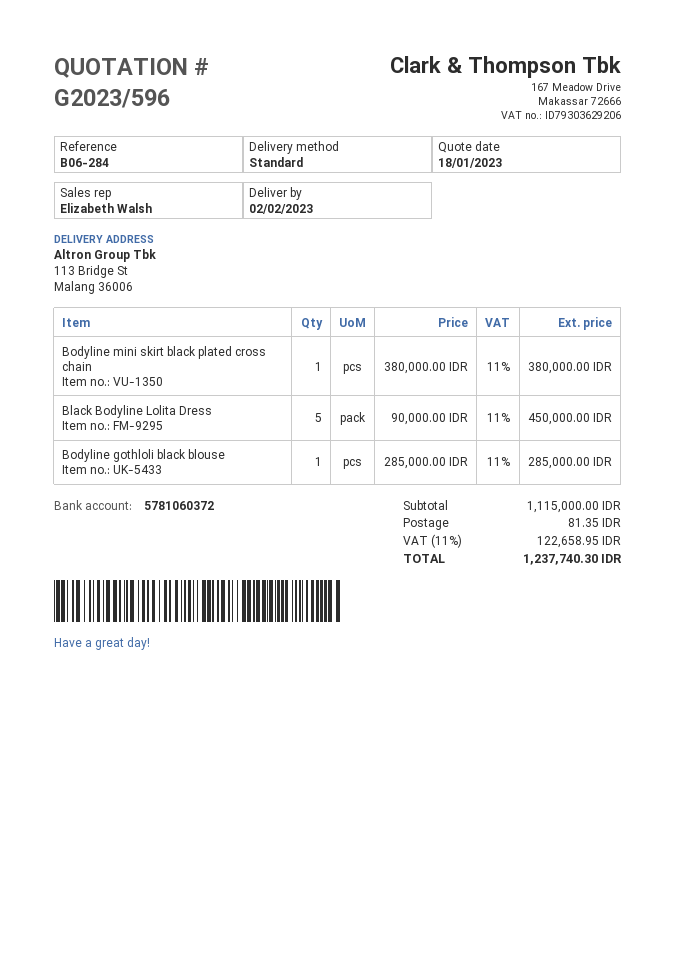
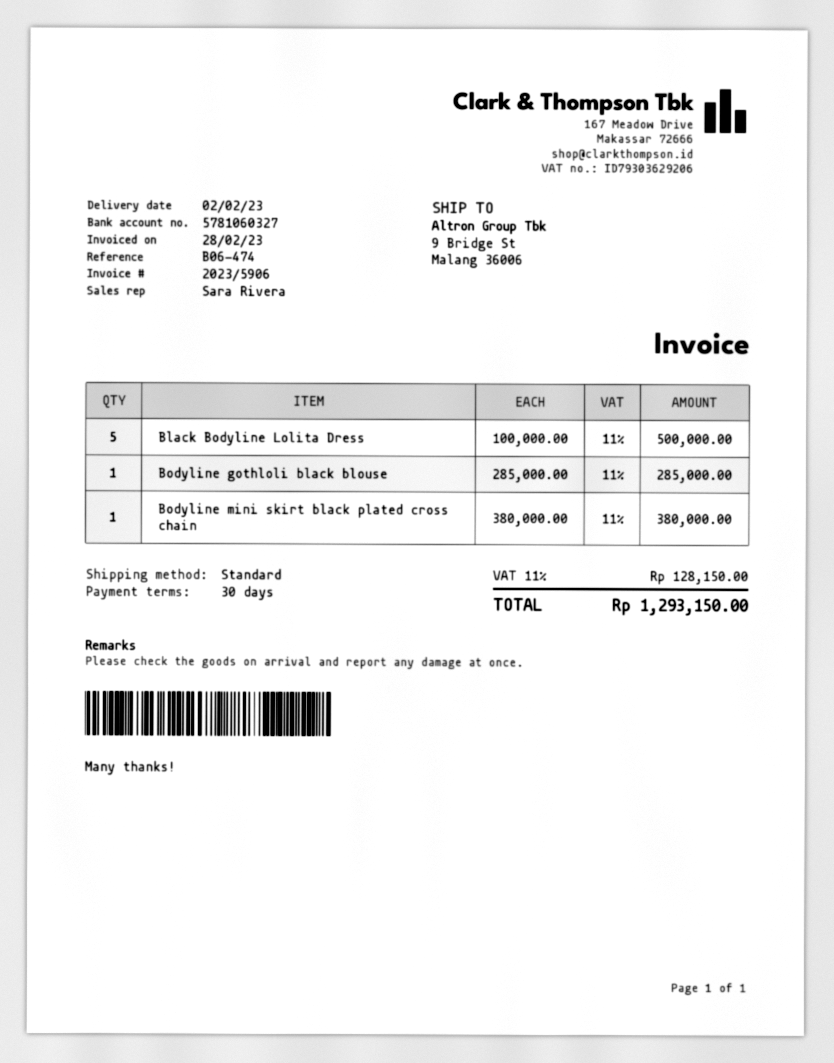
reference: B06-284 -> B06-474
sales rep: Elizabeth Walsh -> Sara Rivera
bank account: 5781060372 -> 5781060327
ship to: 113 Bridge St, Malang 36006 -> 9 Bridge St, Malang 36006
Black Bodyline Lolita Dress: 5 x 90000.00 = 450000.00 -> 5 x 100000.00 = 500000.00
shipping: 81.35 -> none
tax: 11% = 122658.95 -> 11% = 128150.00
total: 1237740.30 -> 1293150.00

